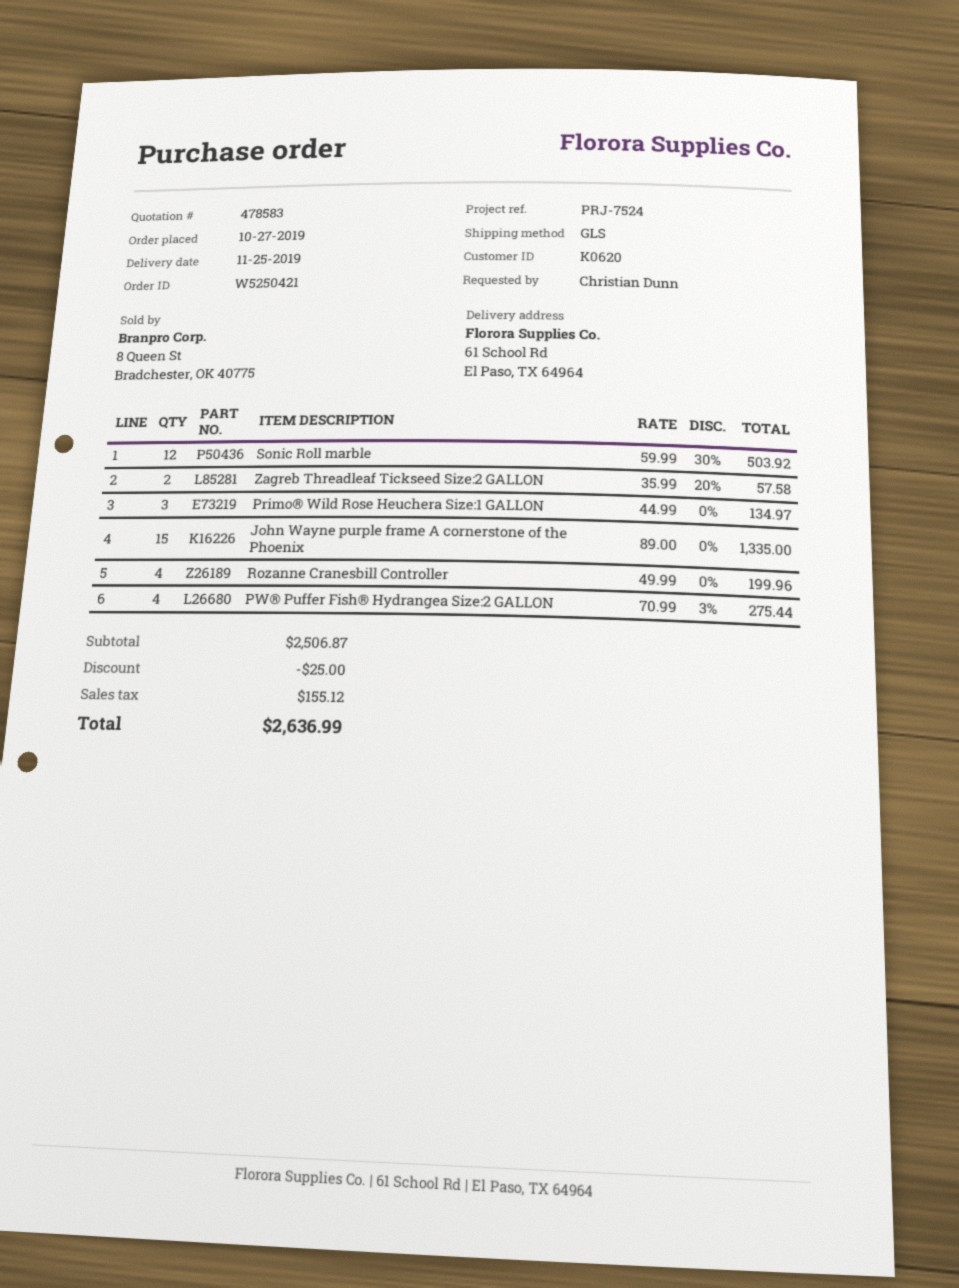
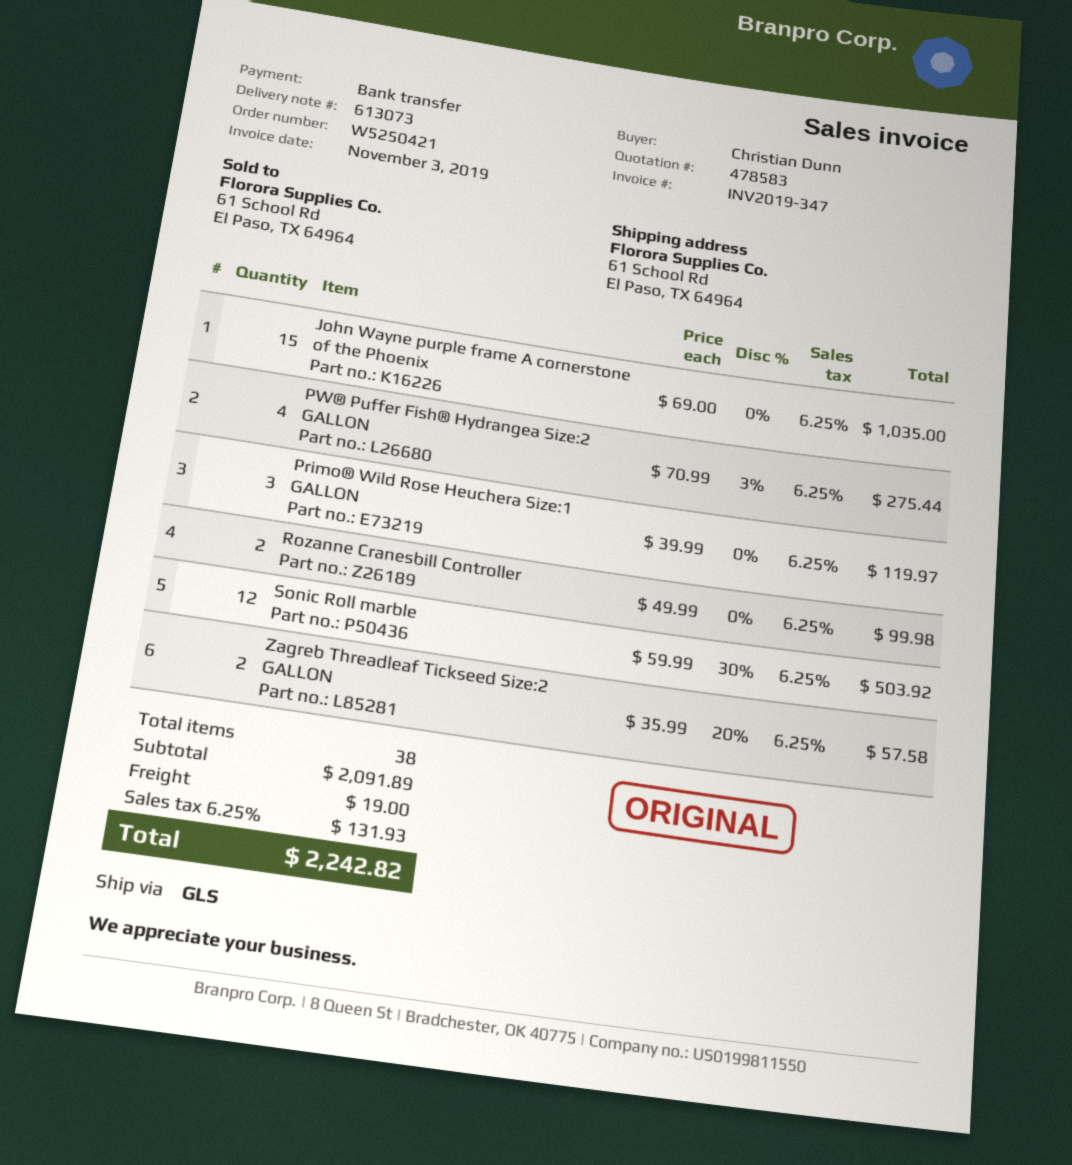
Primo® Wild Rose Heuchera Size:1 GALLON: 3 x 44.99 = 134.97 -> 3 x 39.99 = 119.97
John Wayne purple frame A cornerstone of the Phoenix: 15 x 89.00 = 1335.00 -> 15 x 69.00 = 1035.00
Rozanne Cranesbill Controller: 4 x 49.99 = 199.96 -> 2 x 49.99 = 99.98
subtotal: 2506.87 -> 2091.89
discount: 25.00 -> none
shipping: none -> 19.00
tax: 155.12 -> 131.93
total: 2636.99 -> 2242.82

